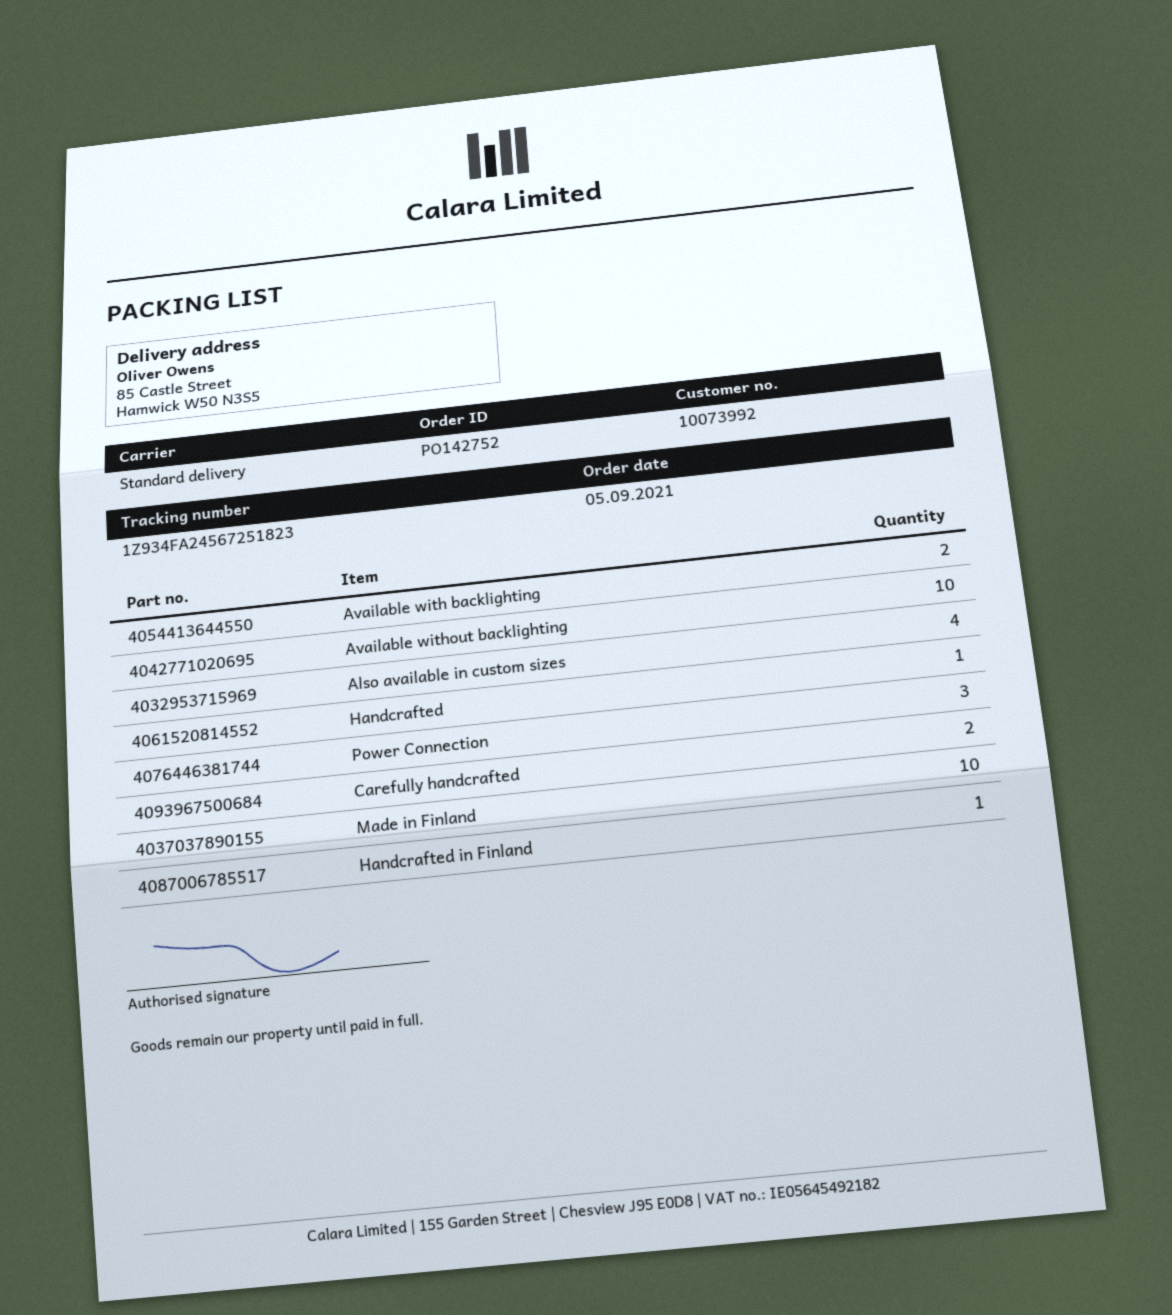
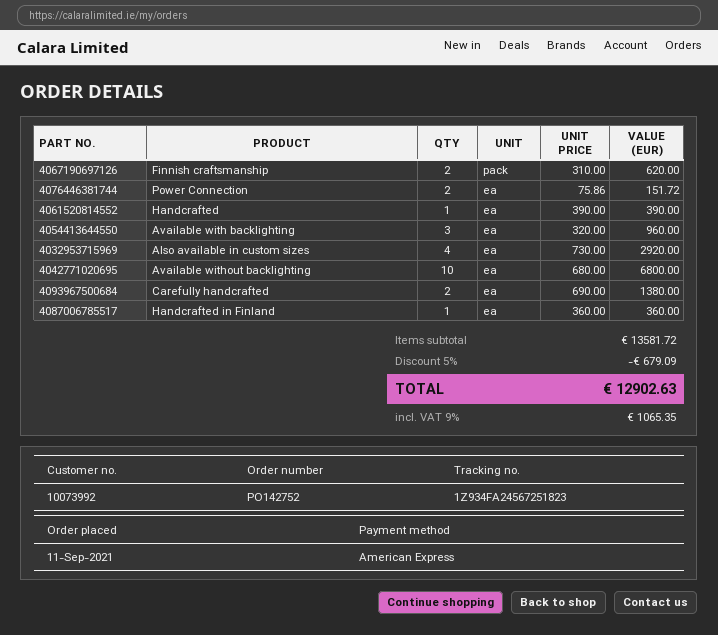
order date: 2021-09-05 -> 2021-09-11
Available with backlighting: 2 -> 3
Power Connection: 3 -> 2
Made in Finland: 10 -> none
Finnish craftsmanship: none -> 2

